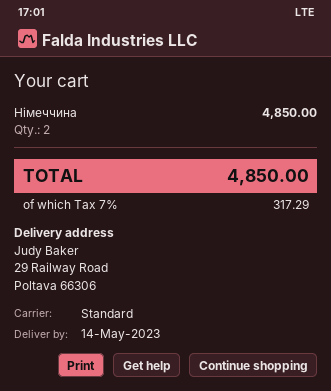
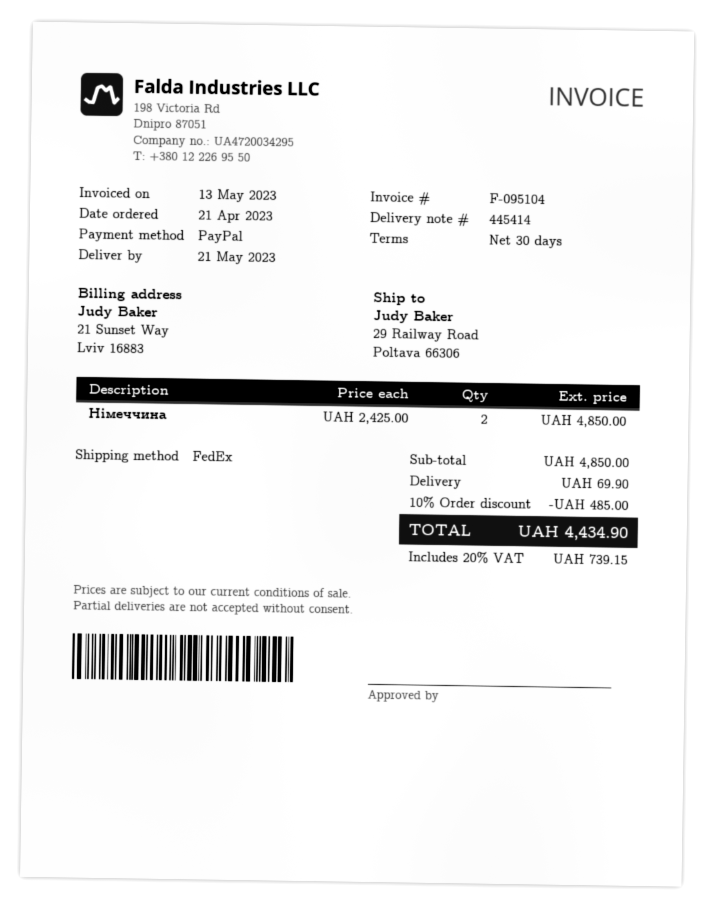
delivery date: 2023-05-14 -> 2023-05-21
shipping method: standard -> FedEx
discount: none -> 10% = 485.00
shipping: none -> 69.90
tax: 7% = 317.29 -> 20% = 739.15
total: 4850.00 -> 4434.90

